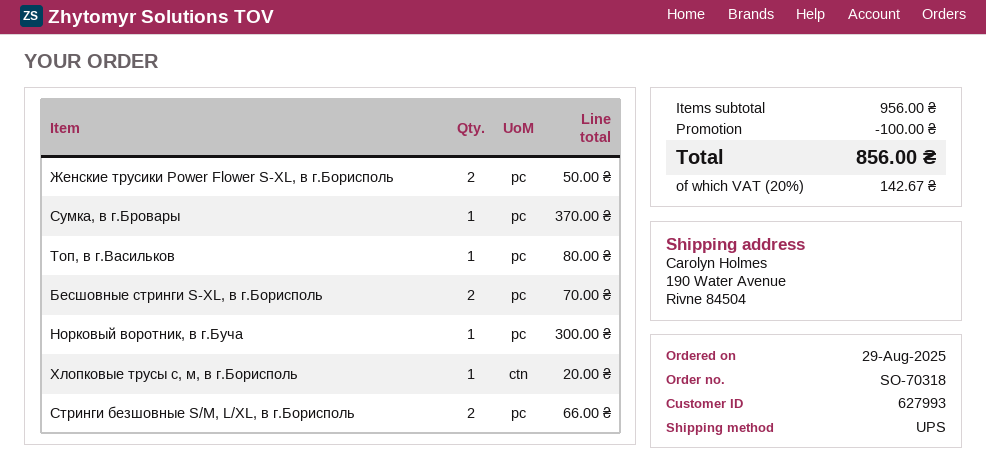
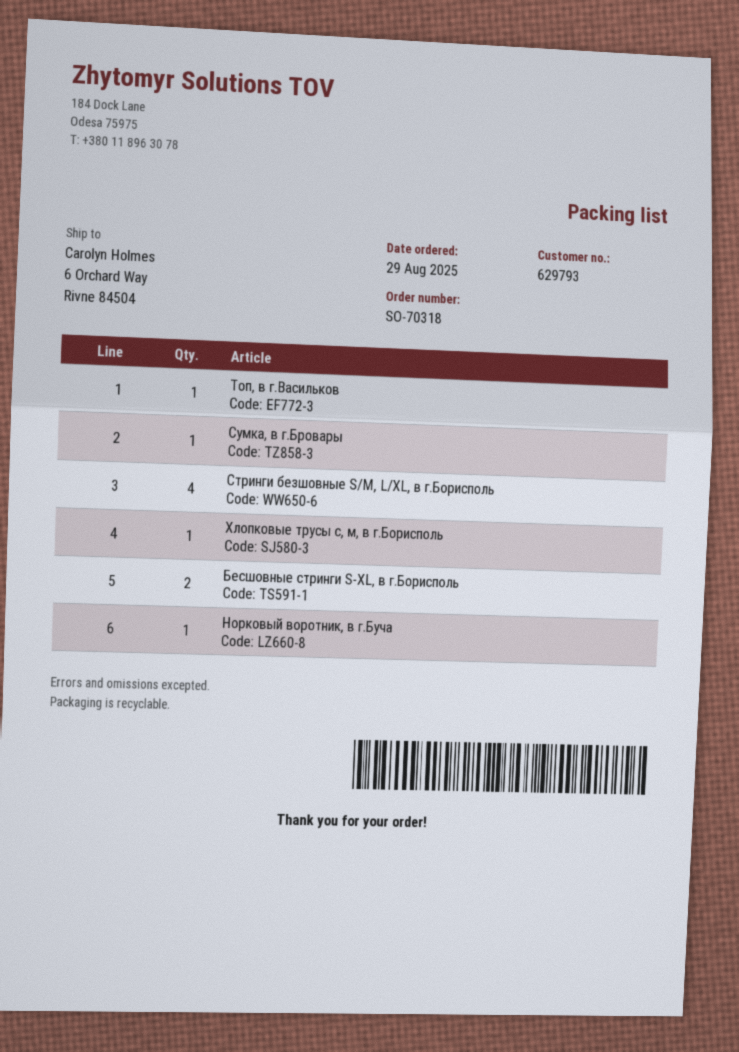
customer number: 627993 -> 629793
ship to: 190 Water Avenue, Rivne 84504 -> 6 Orchard Way, Rivne 84504
Женские трусики Power Flower S-XL, в г.Борисполь: 2 -> none
Стринги безшовные S/M, L/XL, в г.Борисполь: 2 -> 4

